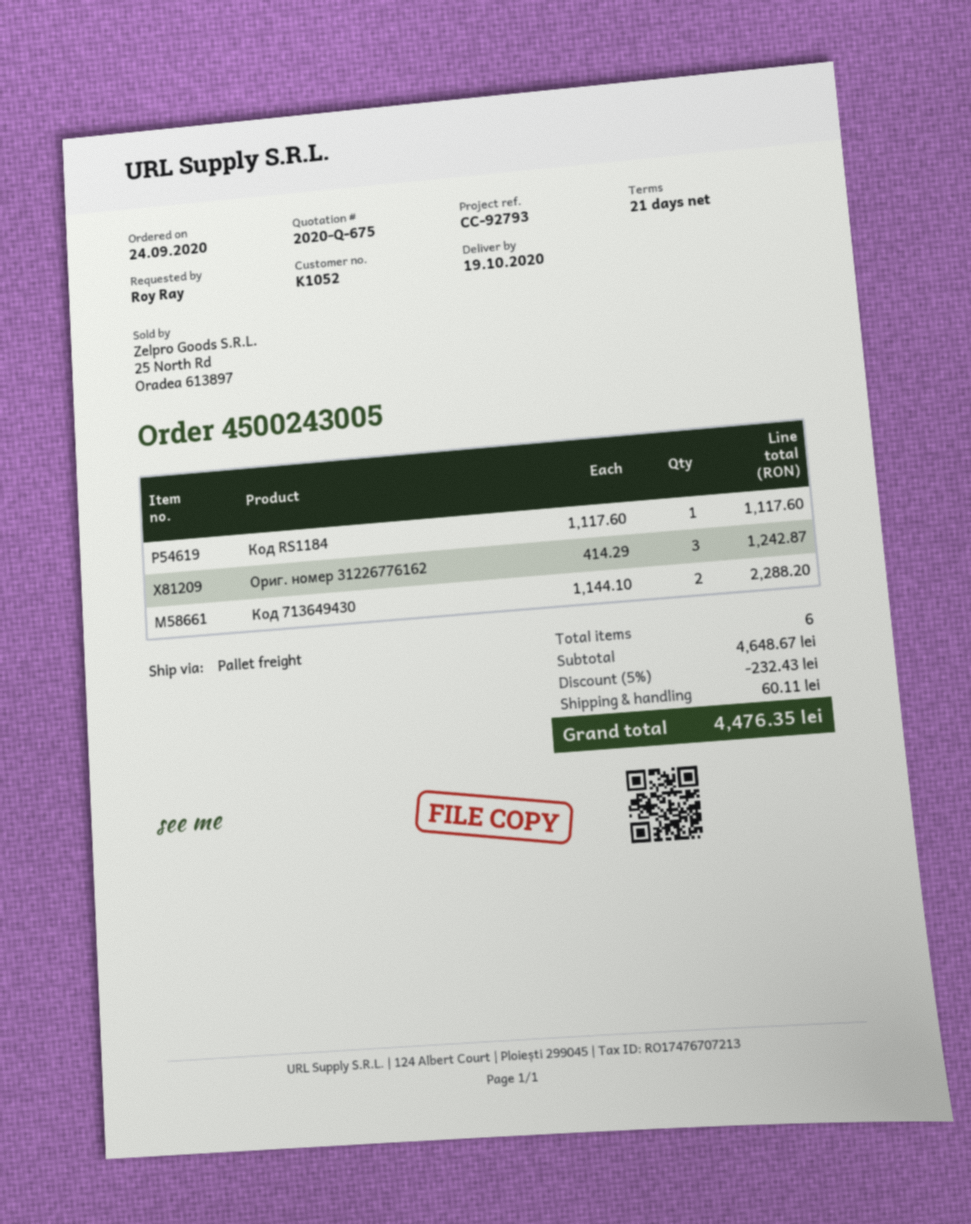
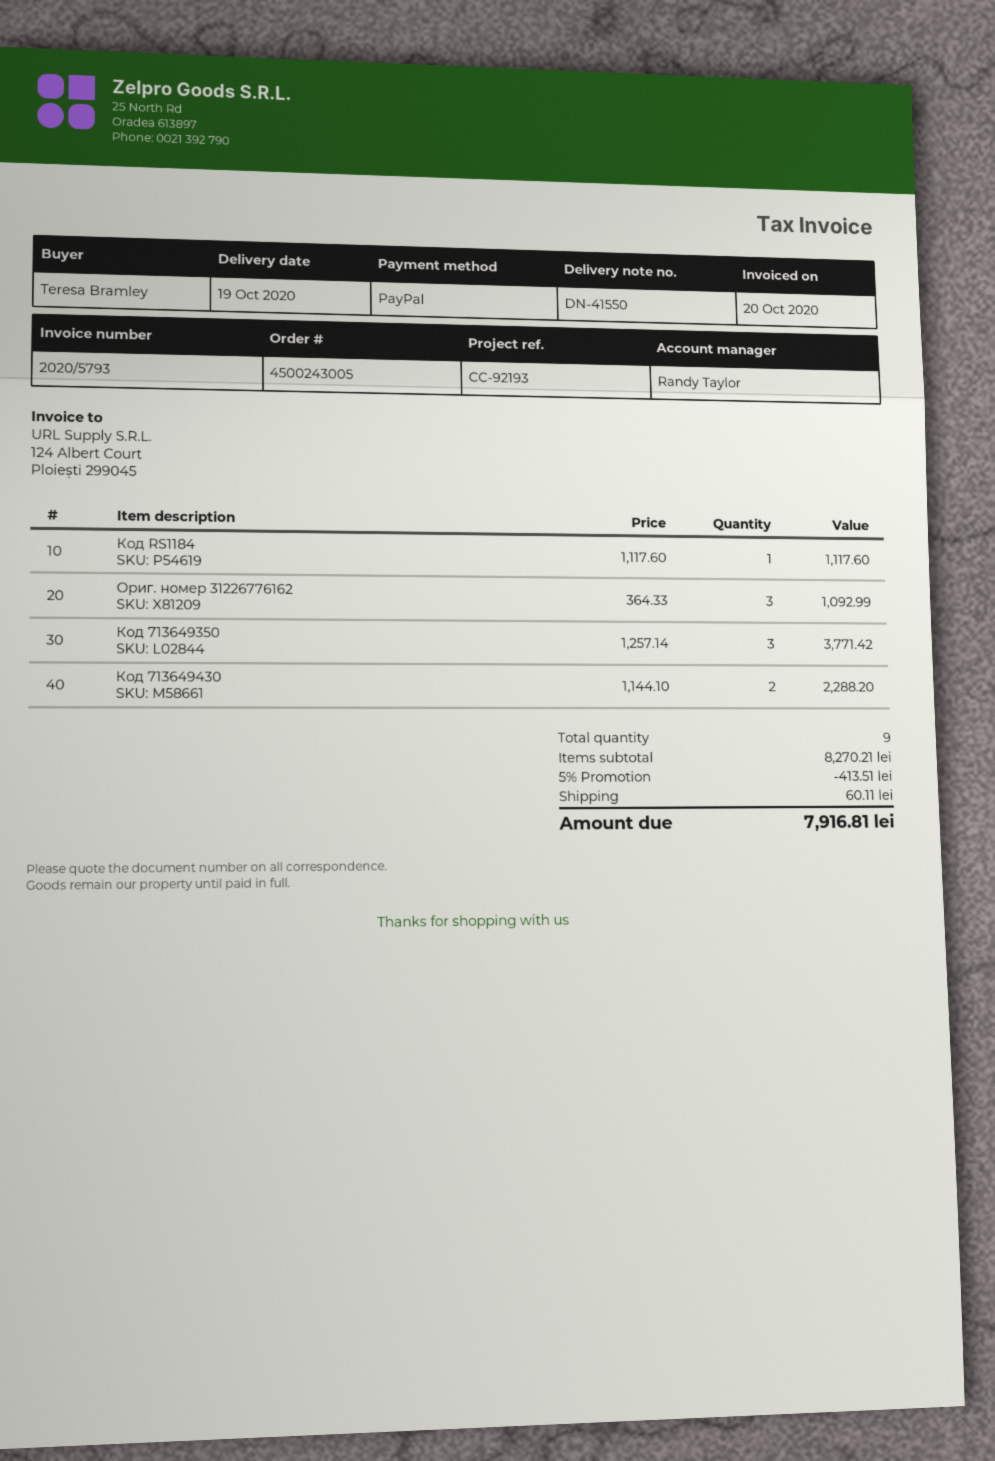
reference: CC-92793 -> CC-92193
ordered by: Roy Ray -> Teresa Bramley
Ориг. номер 31226776162: 3 x 414.29 = 1242.87 -> 3 x 364.33 = 1092.99
Код 713649350: none -> 3 x 1257.14 = 3771.42
total quantity: 6 -> 9
subtotal: 4648.67 -> 8270.21
discount: 5% = 232.43 -> 5% = 413.51
total: 4476.35 -> 7916.81

